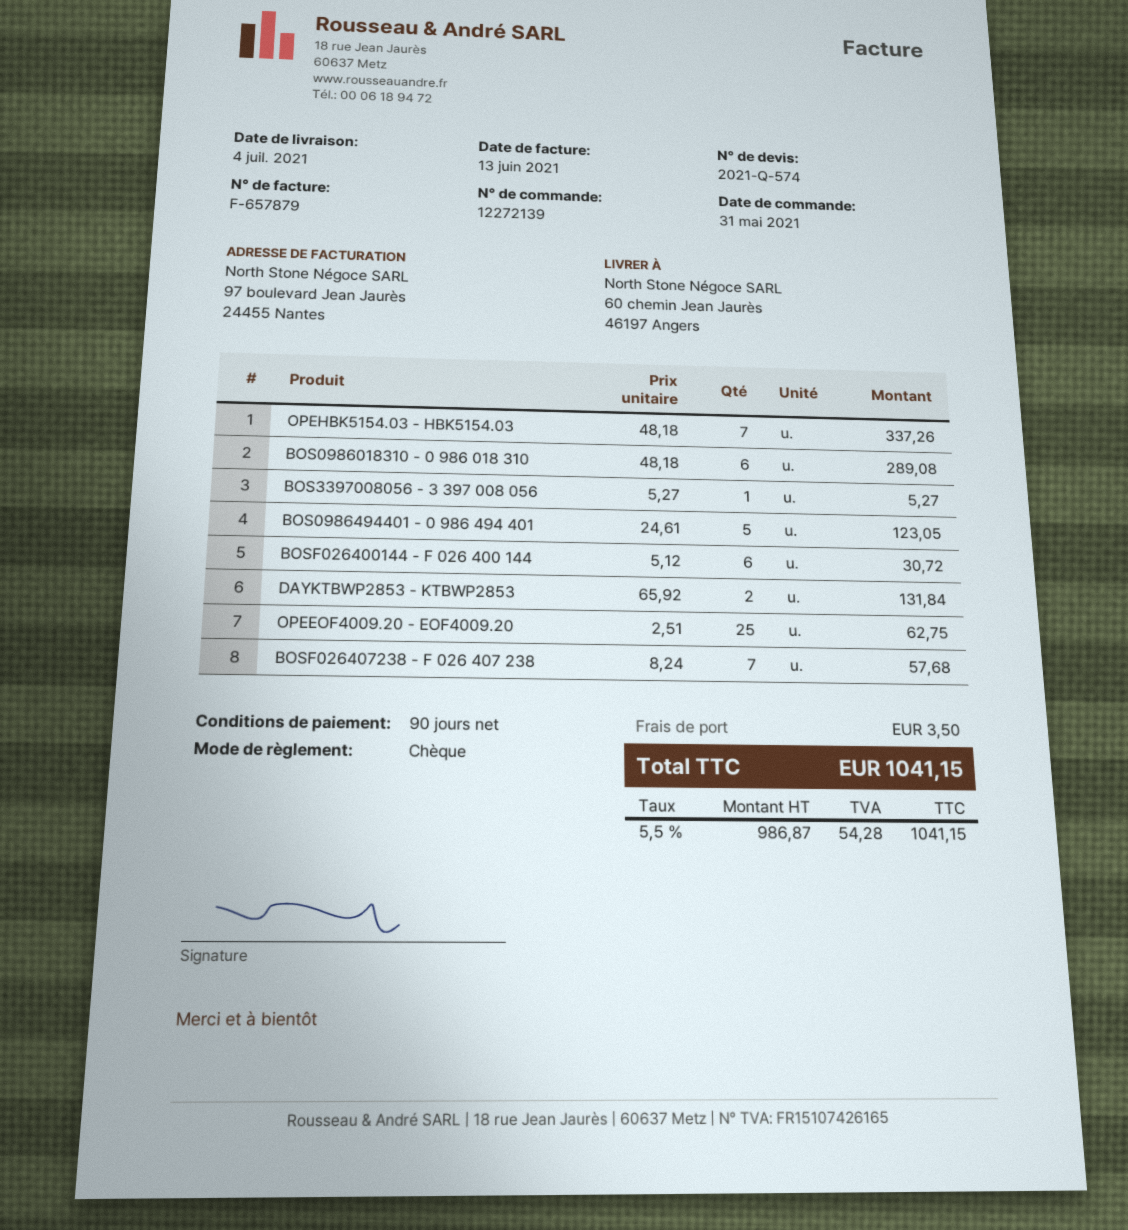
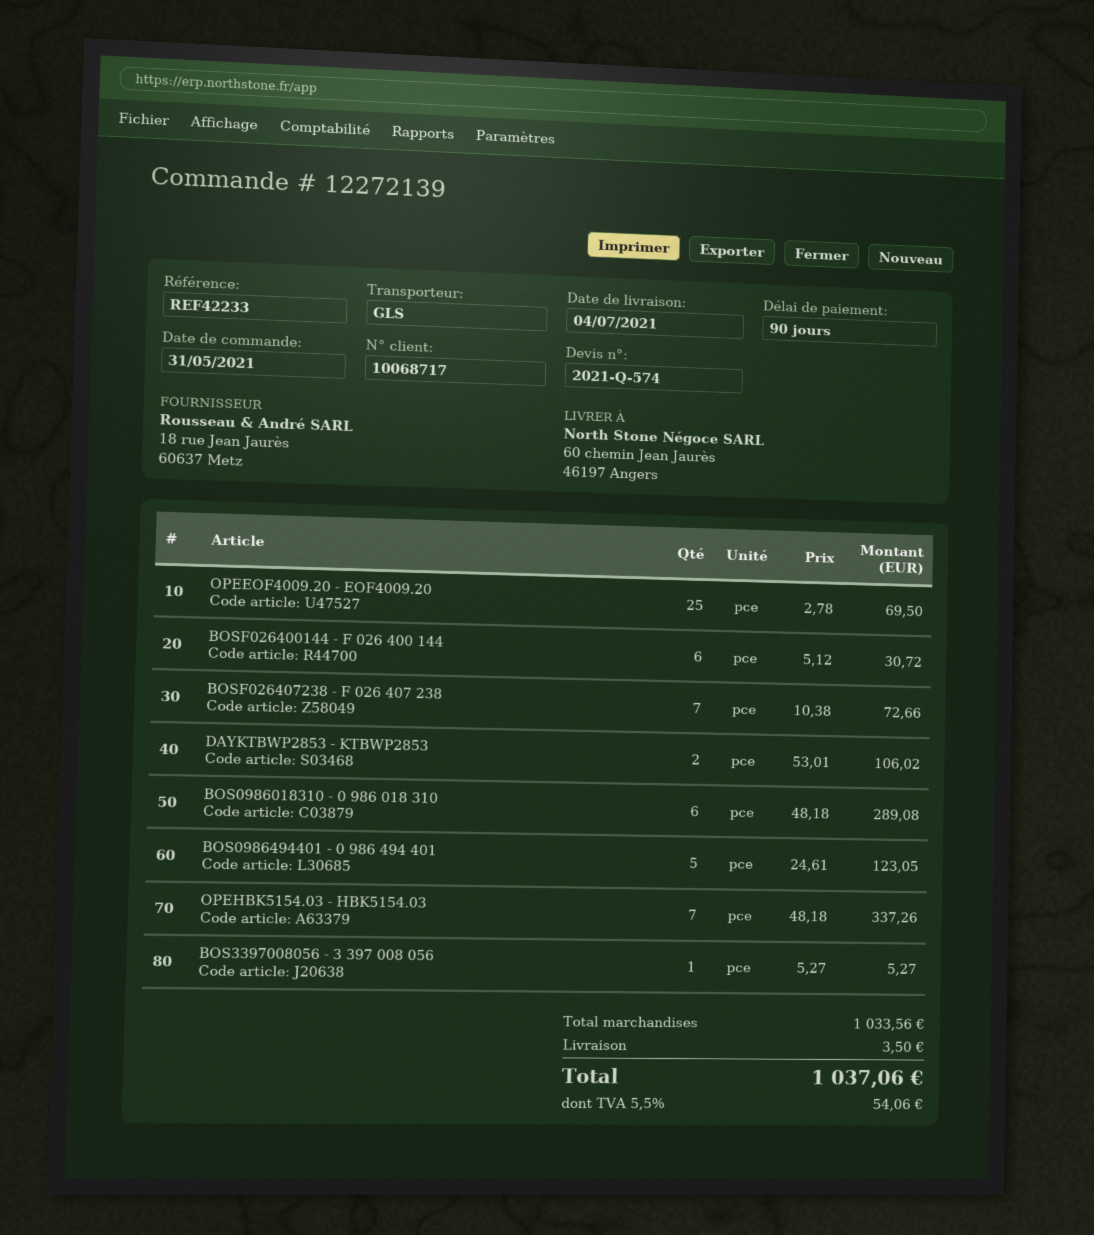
DAYKTBWP2853 - KTBWP2853: 2 x 65.92 = 131.84 -> 2 x 53.01 = 106.02
OPEEOF4009.20 - EOF4009.20: 25 x 2.51 = 62.75 -> 25 x 2.78 = 69.50
BOSF026407238 - F 026 407 238: 7 x 8.24 = 57.68 -> 7 x 10.38 = 72.66
tax: 5.5% = 54.28 -> 5.5% = 54.06
total: 1041.15 -> 1037.06

